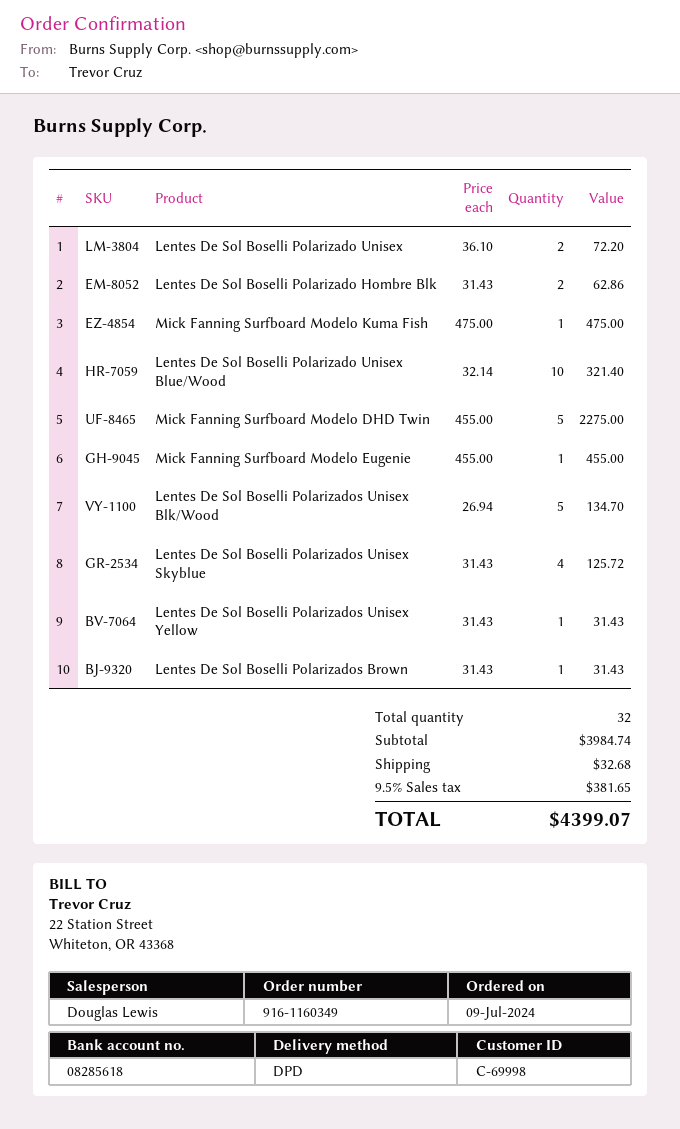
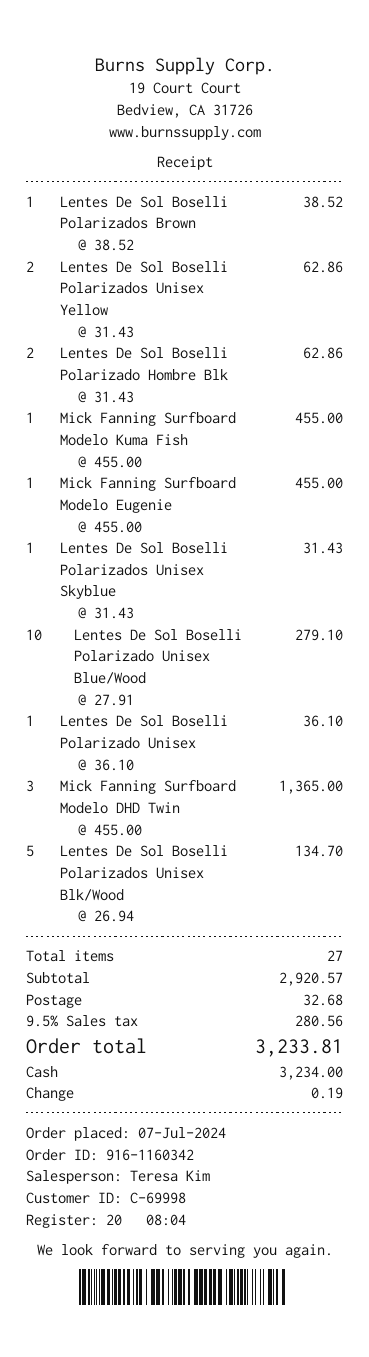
order number: 916-1160349 -> 916-1160342
order date: 2024-07-09 -> 2024-07-07
sales rep: Douglas Lewis -> Teresa Kim
Lentes De Sol Boselli Polarizado Unisex: 2 x 36.10 = 72.20 -> 1 x 36.10 = 36.10
Mick Fanning Surfboard Modelo Kuma Fish: 1 x 475.00 = 475.00 -> 1 x 455.00 = 455.00
Lentes De Sol Boselli Polarizado Unisex Blue/Wood: 10 x 32.14 = 321.40 -> 10 x 27.91 = 279.10
Mick Fanning Surfboard Modelo DHD Twin: 5 x 455.00 = 2275.00 -> 3 x 455.00 = 1365.00
Lentes De Sol Boselli Polarizados Unisex Skyblue: 4 x 31.43 = 125.72 -> 1 x 31.43 = 31.43
Lentes De Sol Boselli Polarizados Unisex Yellow: 1 x 31.43 = 31.43 -> 2 x 31.43 = 62.86
Lentes De Sol Boselli Polarizados Brown: 1 x 31.43 = 31.43 -> 1 x 38.52 = 38.52
total quantity: 32 -> 27
subtotal: 3984.74 -> 2920.57
tax: 9.5% = 381.65 -> 9.5% = 280.56
total: 4399.07 -> 3233.81

